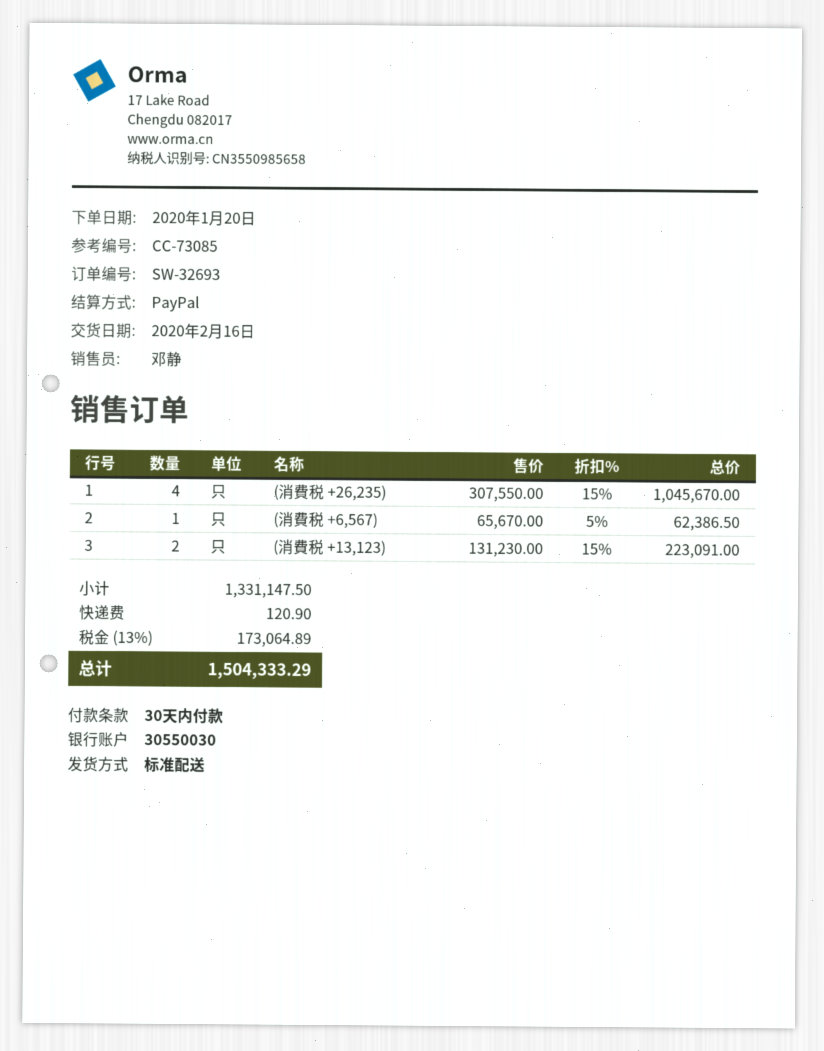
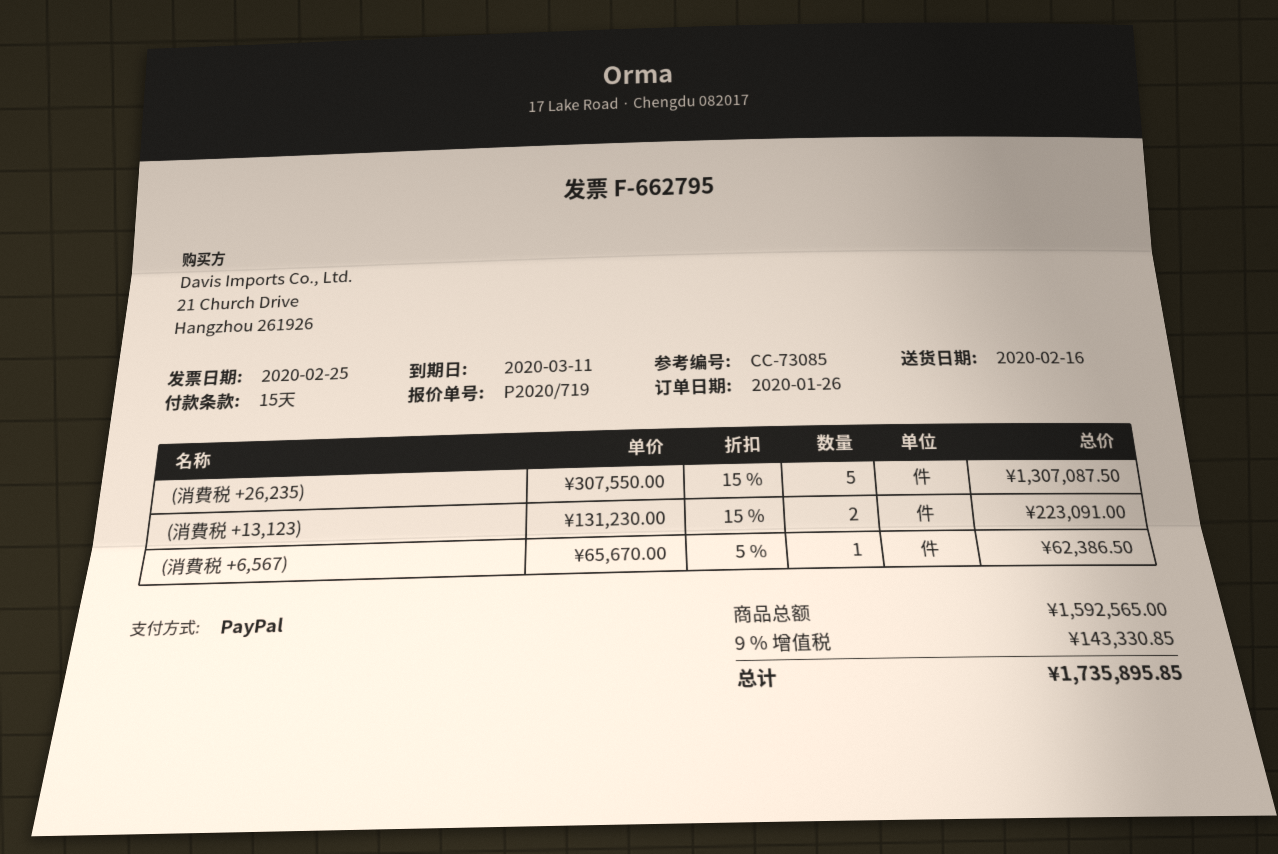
order date: 2020-01-20 -> 2020-01-26
payment terms: 30 days -> 15 days
(消費税 +26,235): 4 x 307550.00 - 15% = 1045670.00 -> 5 x 307550.00 - 15% = 1307087.50
subtotal: 1331147.50 -> 1592565.00
shipping: 120.90 -> none
tax: 13% = 173064.89 -> 9% = 143330.85
total: 1504333.29 -> 1735895.85

